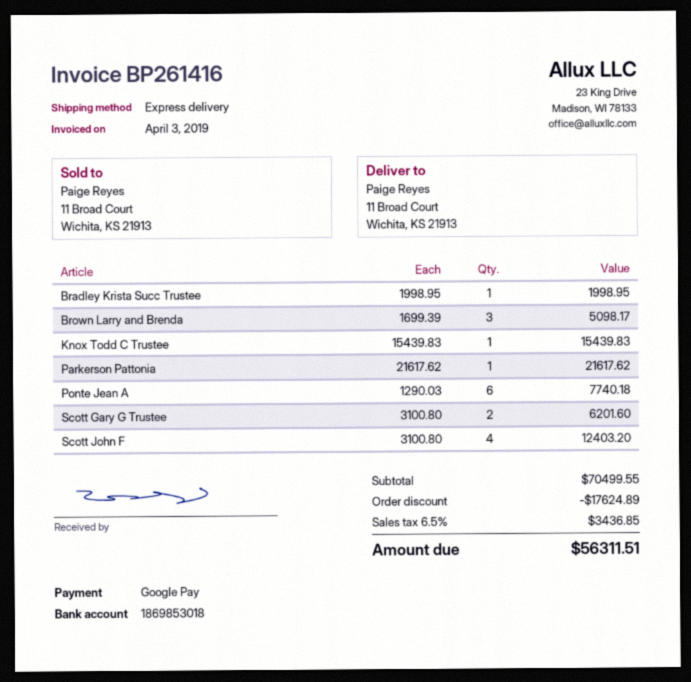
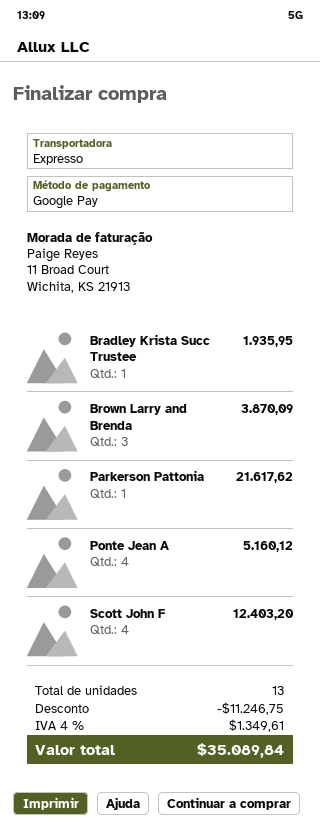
Bradley Krista Succ Trustee: 1 for 1998.95 -> 1 for 1935.95
Brown Larry and Brenda: 3 for 5098.17 -> 3 for 3870.09
Knox Todd C Trustee: 1 for 15439.83 -> none
Ponte Jean A: 6 for 7740.18 -> 4 for 5160.12
Scott Gary G Trustee: 2 for 6201.60 -> none
discount: 17624.89 -> 11246.75
tax: 6.5% = 3436.85 -> 4% = 1349.61
total: 56311.51 -> 35089.84

